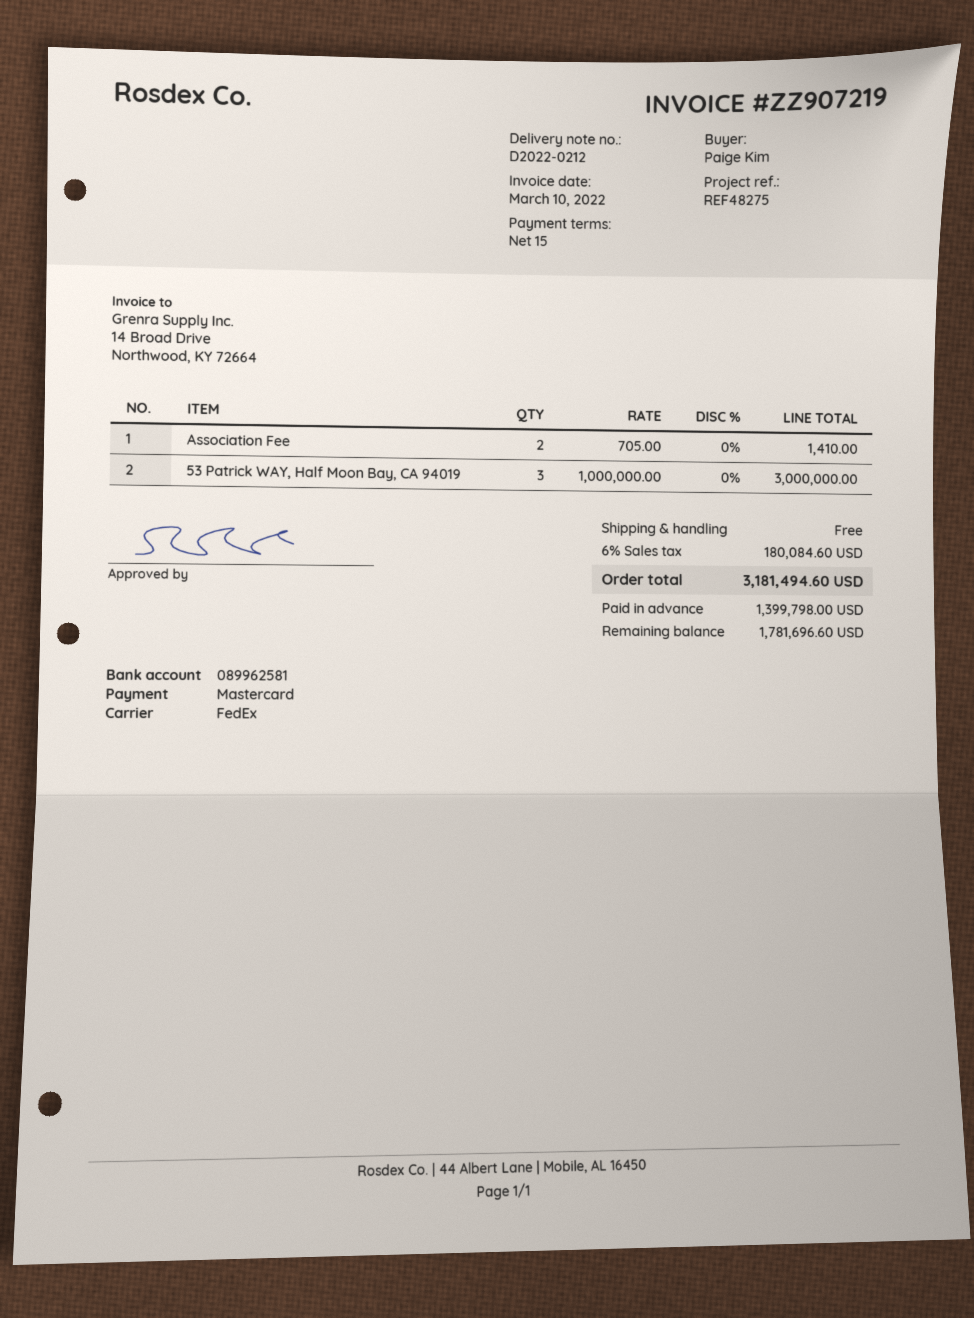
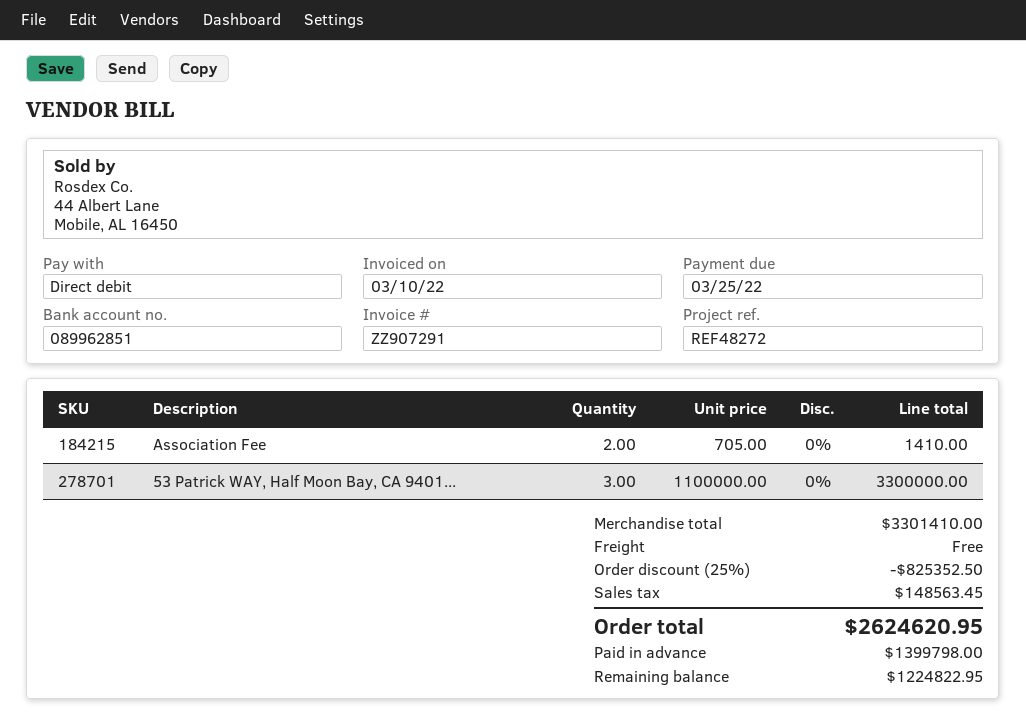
invoice number: ZZ907219 -> ZZ907291
reference: REF48275 -> REF48272
payment method: Mastercard -> direct debit
bank account: 089962581 -> 089962851
53 Patrick WAY, Half Moon Bay, CA 94019: 3 x 1000000.00 = 3000000.00 -> 3 x 1100000.00 = 3300000.00
discount: none -> 25% = 825352.50
tax: 180084.60 -> 148563.45
total: 3181494.60 -> 2624620.95
balance: 1781696.60 -> 1224822.95

